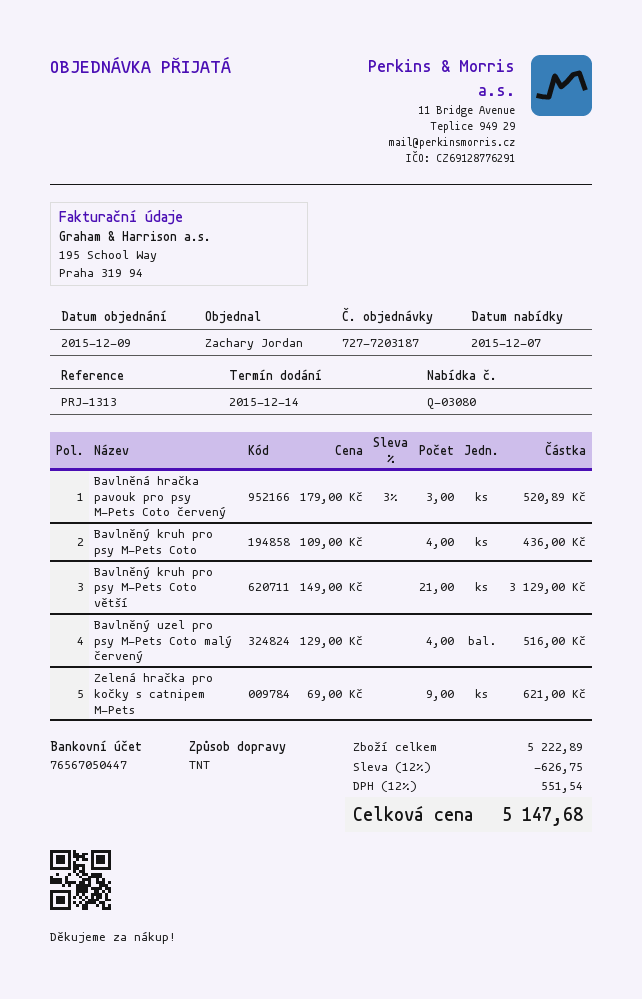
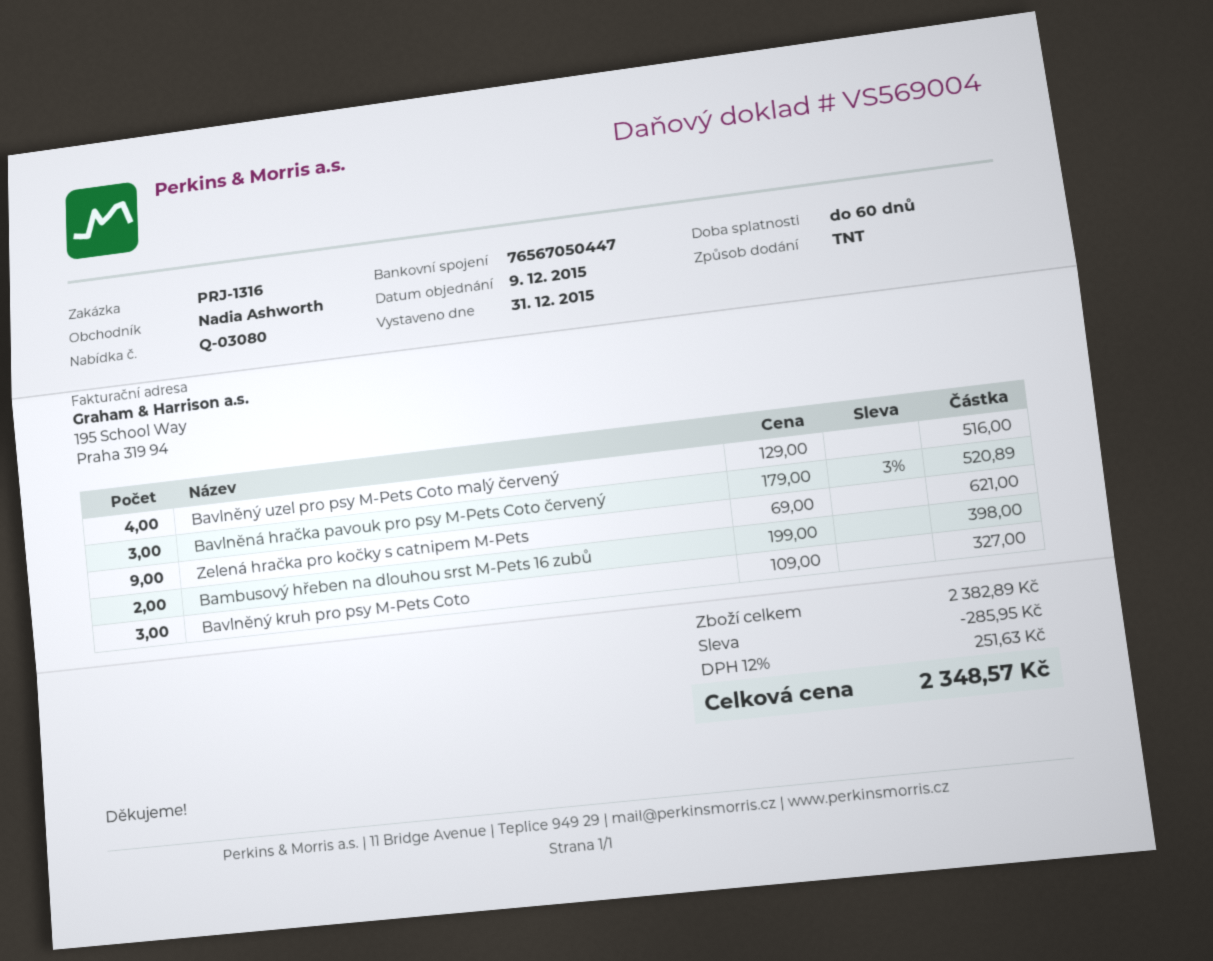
reference: PRJ-1313 -> PRJ-1316
Bavlněný kruh pro psy M-Pets Coto: 4 x 109.00 = 436.00 -> 3 x 109.00 = 327.00
Bavlněný kruh pro psy M-Pets Coto větší: 21 x 149.00 = 3129.00 -> none
Bambusový hřeben na dlouhou srst M-Pets 16 zubů: none -> 2 x 199.00 = 398.00
subtotal: 5222.89 -> 2382.89
discount: 626.75 -> 285.95
tax: 12% = 551.54 -> 12% = 251.63
total: 5147.68 -> 2348.57

